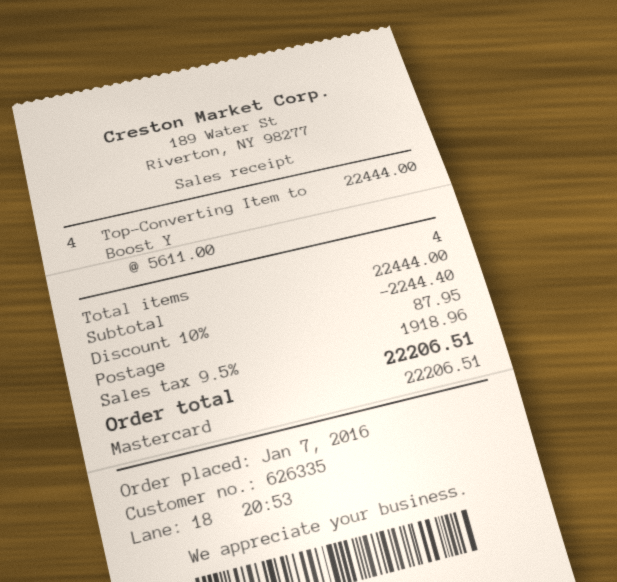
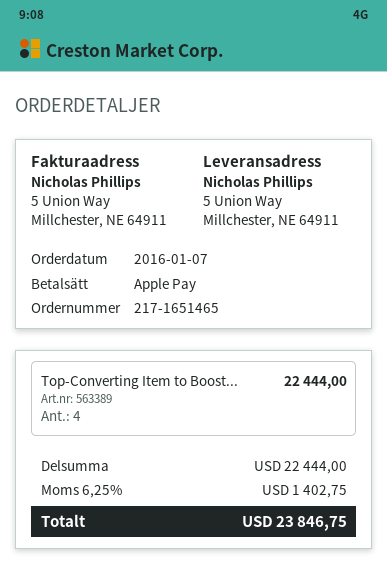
payment method: Mastercard -> Apple Pay
discount: 10% = 2244.40 -> none
shipping: 87.95 -> none
tax: 9.5% = 1918.96 -> 6.25% = 1402.75
total: 22206.51 -> 23846.75

